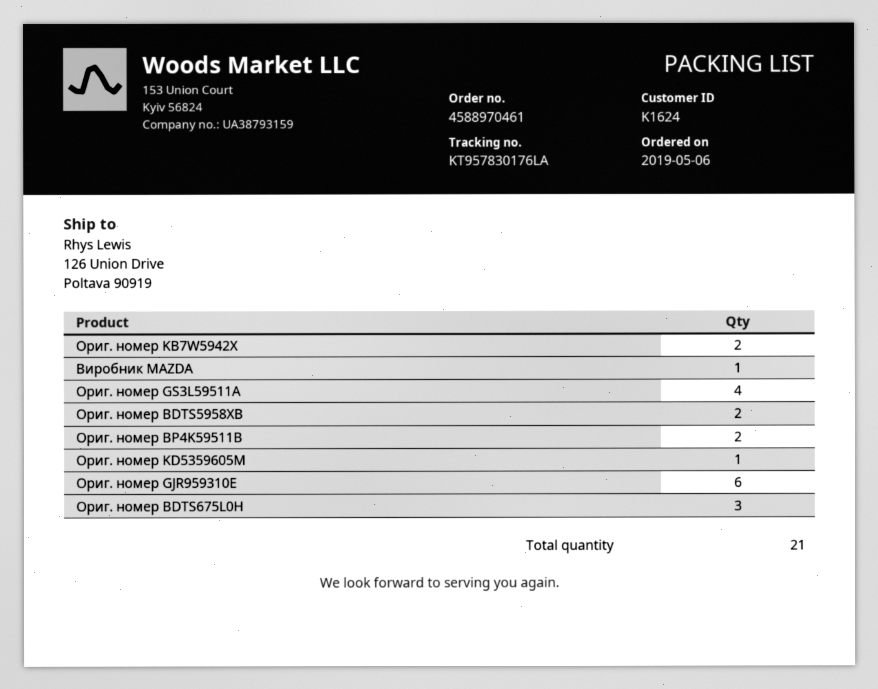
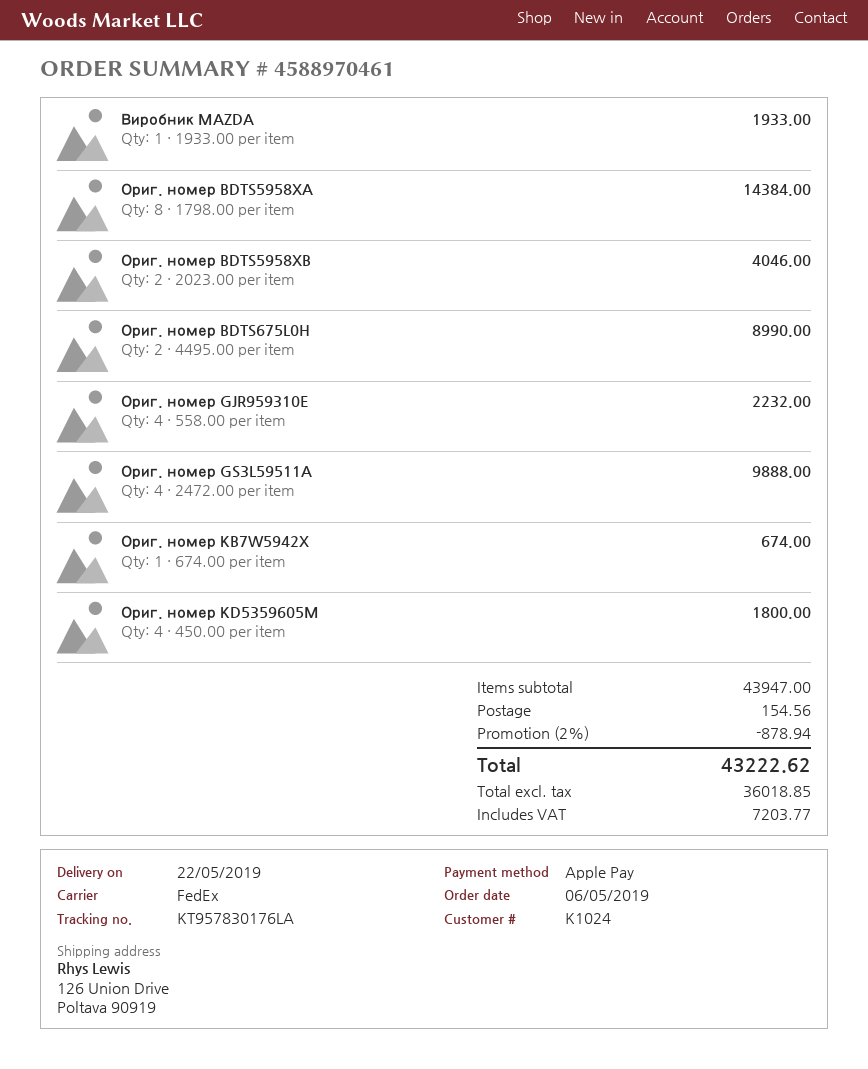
customer number: K1624 -> K1024
Ориг. номер KB7W5942X: 2 -> 1
Ориг. номер BP4K59511B: 2 -> none
Ориг. номер KD5359605M: 1 -> 4
Ориг. номер GJR959310E: 6 -> 4
Ориг. номер BDTS675L0H: 3 -> 2
Ориг. номер BDTS5958XA: none -> 8

